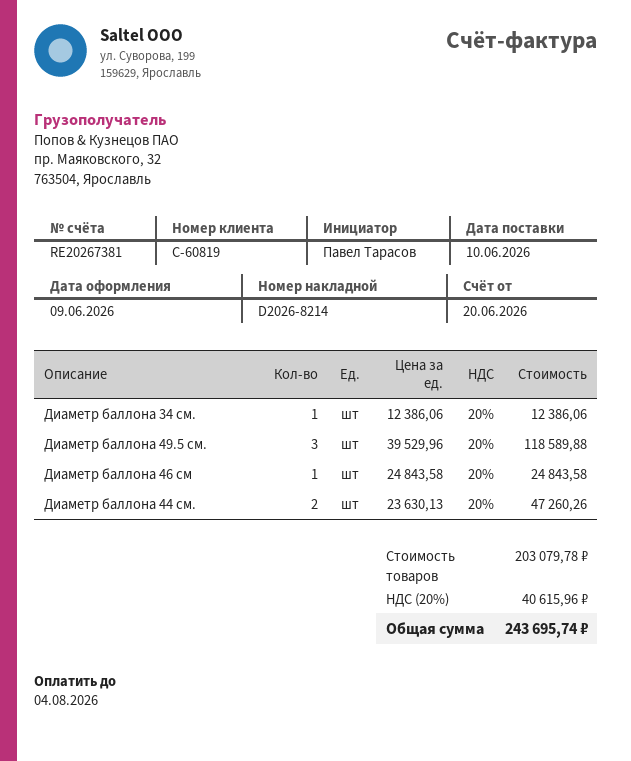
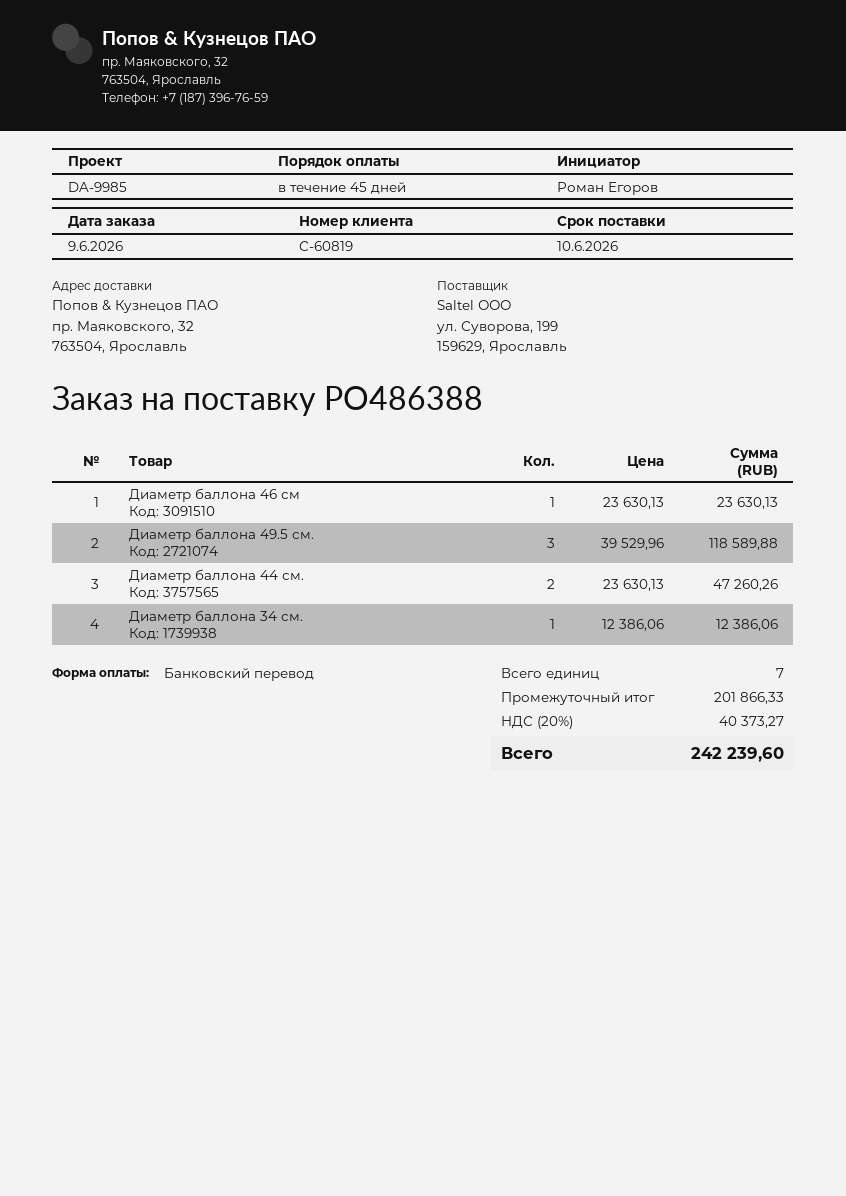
ordered by: Павел Тарасов -> Роман Егоров
Диаметр баллона 46 см: 1 x 24843.58 = 24843.58 -> 1 x 23630.13 = 23630.13
subtotal: 203079.78 -> 201866.33
tax: 20% = 40615.96 -> 20% = 40373.27
total: 243695.74 -> 242239.60

